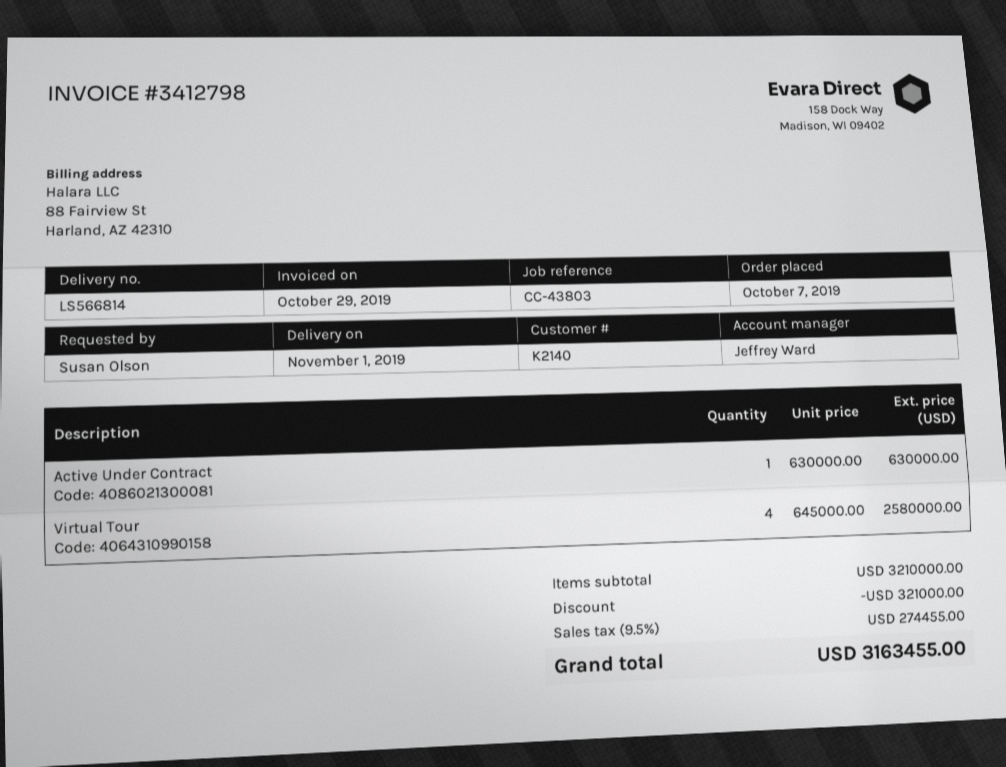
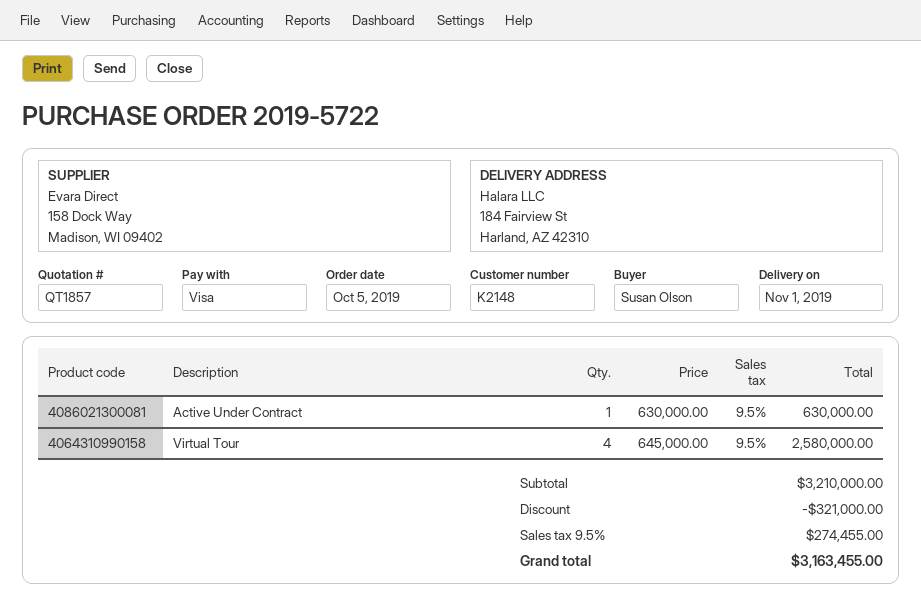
order date: 2019-10-07 -> 2019-10-05
customer number: K2140 -> K2148

